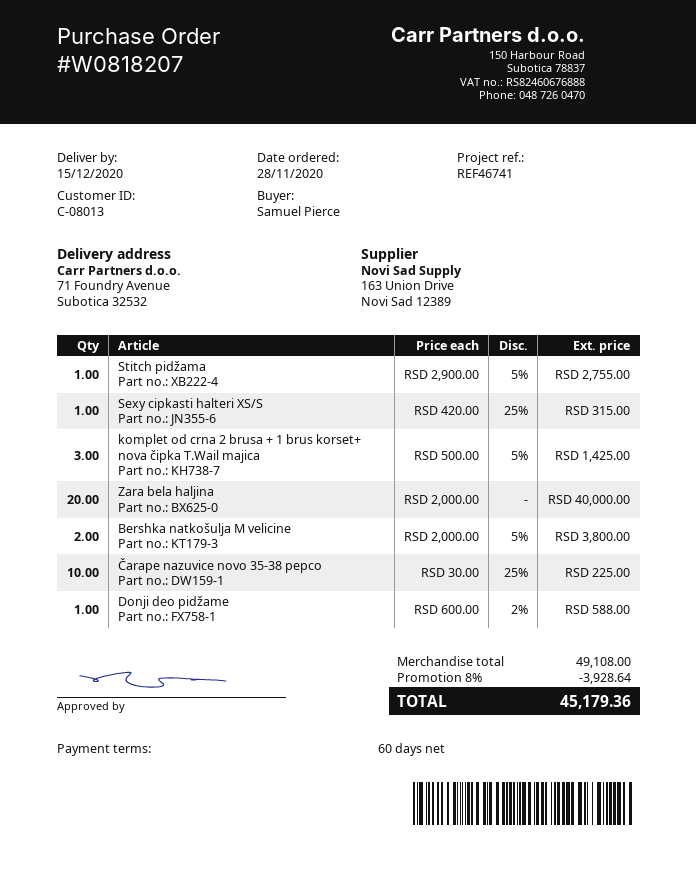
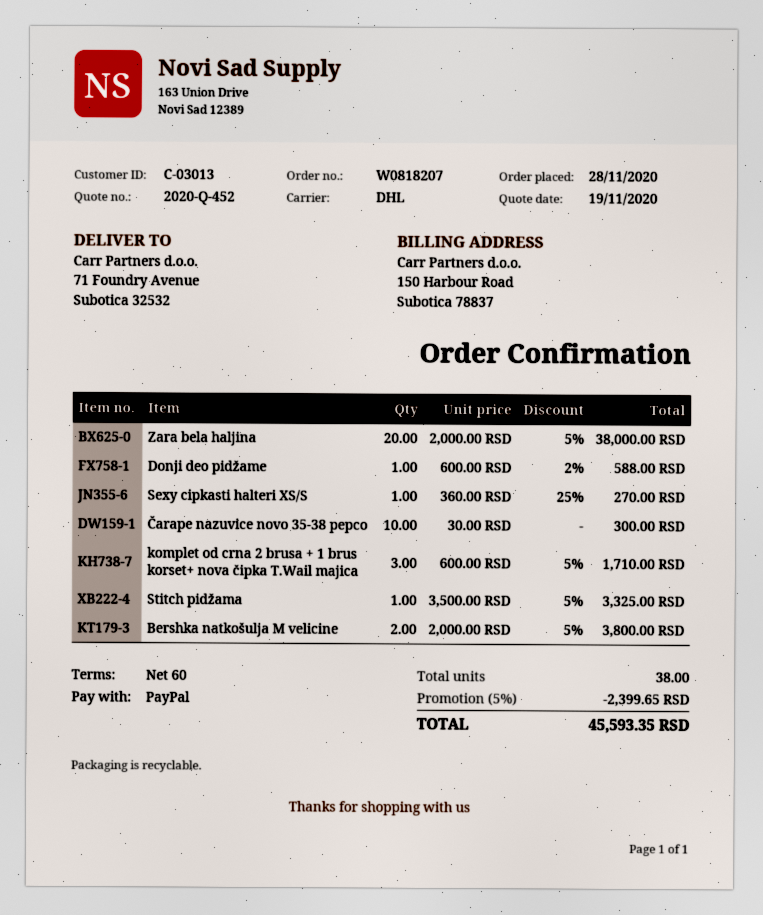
customer number: C-08013 -> C-03013
Stitch pidžama: 1 x 2900.00 - 5% = 2755.00 -> 1 x 3500.00 - 5% = 3325.00
Sexy cipkasti halteri XS/S: 1 x 420.00 - 25% = 315.00 -> 1 x 360.00 - 25% = 270.00
komplet od crna 2 brusa + 1 brus korset+ nova čipka T.Wail majica: 3 x 500.00 - 5% = 1425.00 -> 3 x 600.00 - 5% = 1710.00
Zara bela haljina: 20 x 2000.00 = 40000.00 -> 20 x 2000.00 - 5% = 38000.00
Čarape nazuvice novo 35-38 pepco: 10 x 30.00 - 25% = 225.00 -> 10 x 30.00 = 300.00
discount: 8% = 3928.64 -> 5% = 2399.65
total: 45179.36 -> 45593.35

